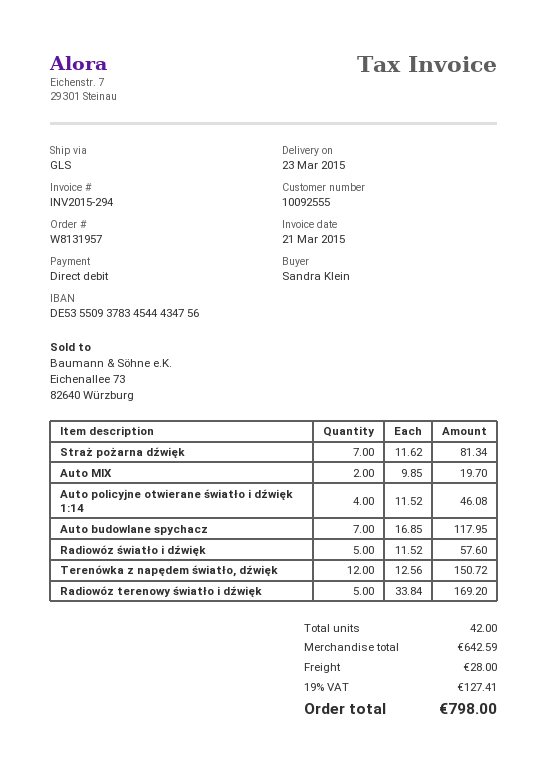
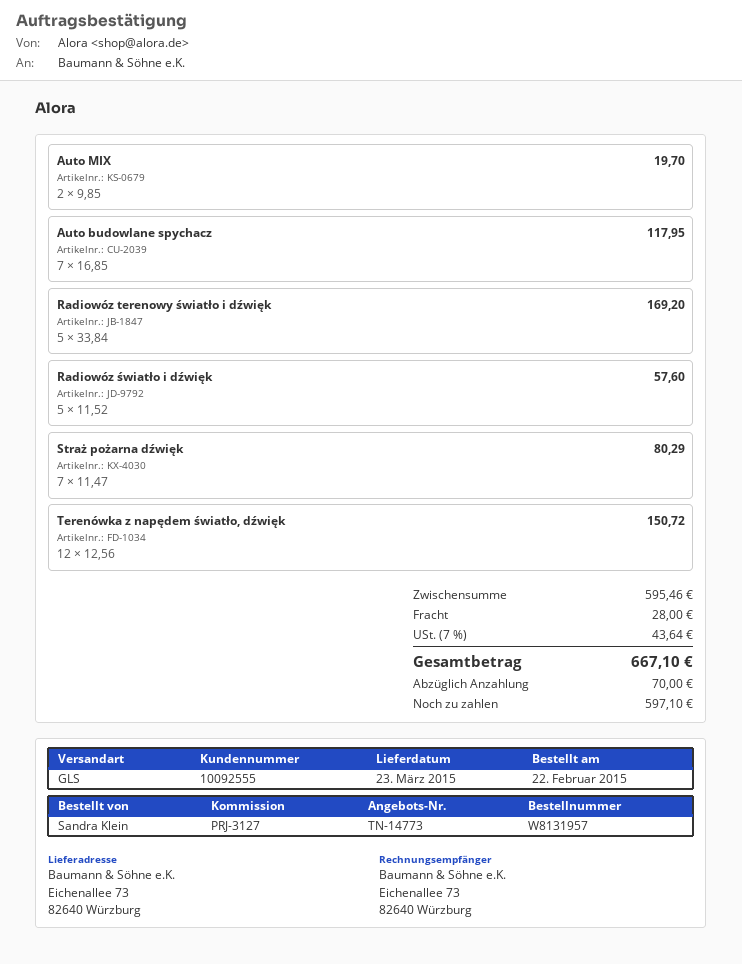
Straż pożarna dźwięk: 7 x 11.62 = 81.34 -> 7 x 11.47 = 80.29
Auto policyjne otwierane światło i dźwięk 1:14: 4 x 11.52 = 46.08 -> none
subtotal: 642.59 -> 595.46
tax: 19% = 127.41 -> 7% = 43.64
total: 798.00 -> 667.10

